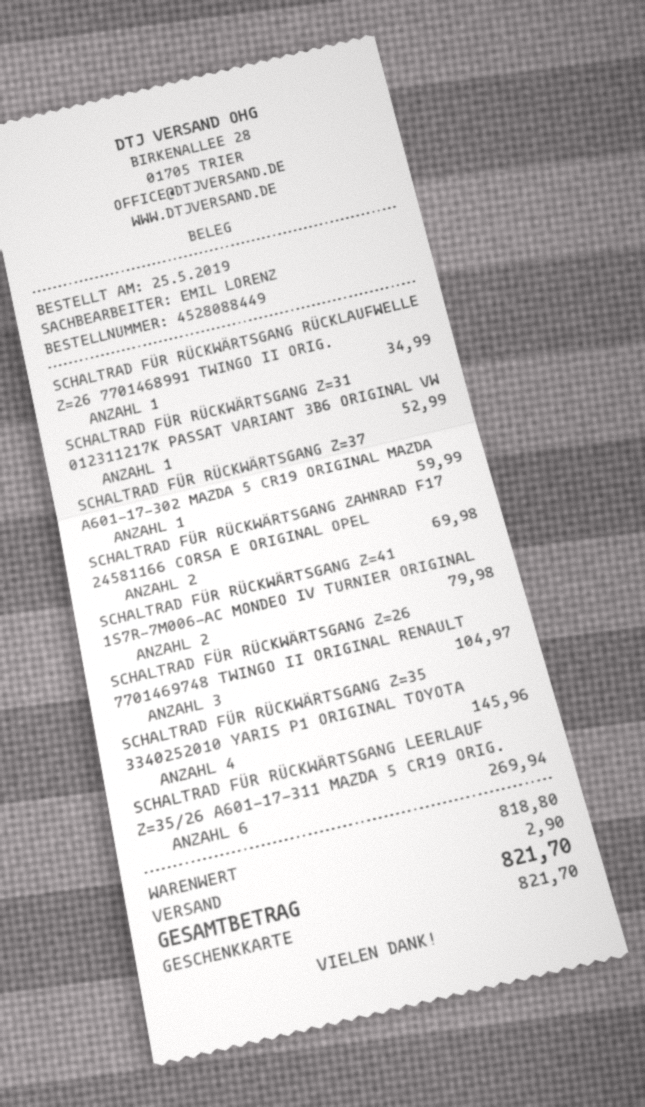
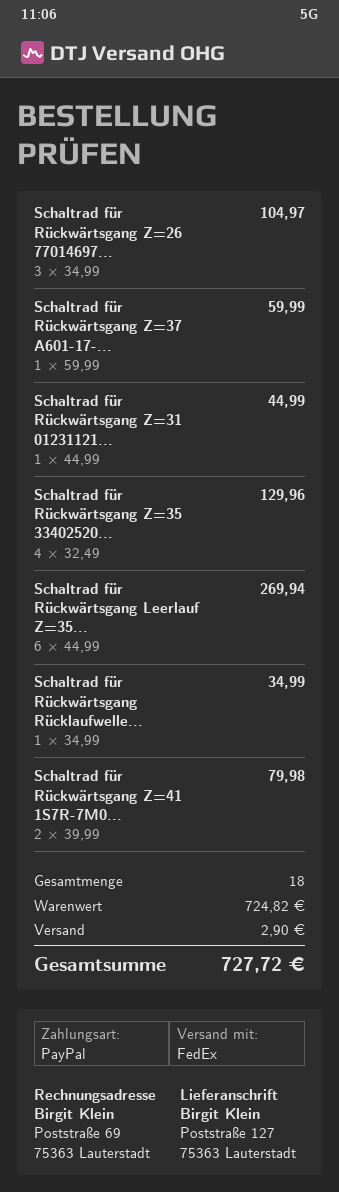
payment method: gift card -> PayPal
SCHALTRAD FÜR RÜCKWÄRTSGANG Z=31 012311217K PASSAT VARIANT 3B6 ORIGINAL VW: 1 for 52.99 -> 1 for 44.99
SCHALTRAD FÜR RÜCKWÄRTSGANG ZAHNRAD F17 24581166 CORSA E ORIGINAL OPEL: 2 for 69.98 -> none
SCHALTRAD FÜR RÜCKWÄRTSGANG Z=35 3340252010 YARIS P1 ORIGINAL TOYOTA: 4 for 145.96 -> 4 for 129.96
subtotal: 818.80 -> 724.82
total: 821.70 -> 727.72

